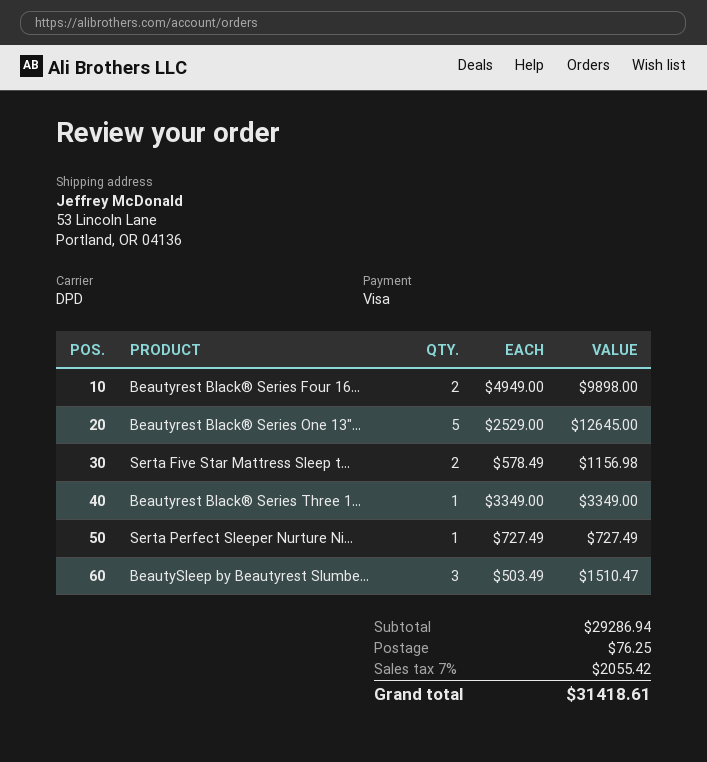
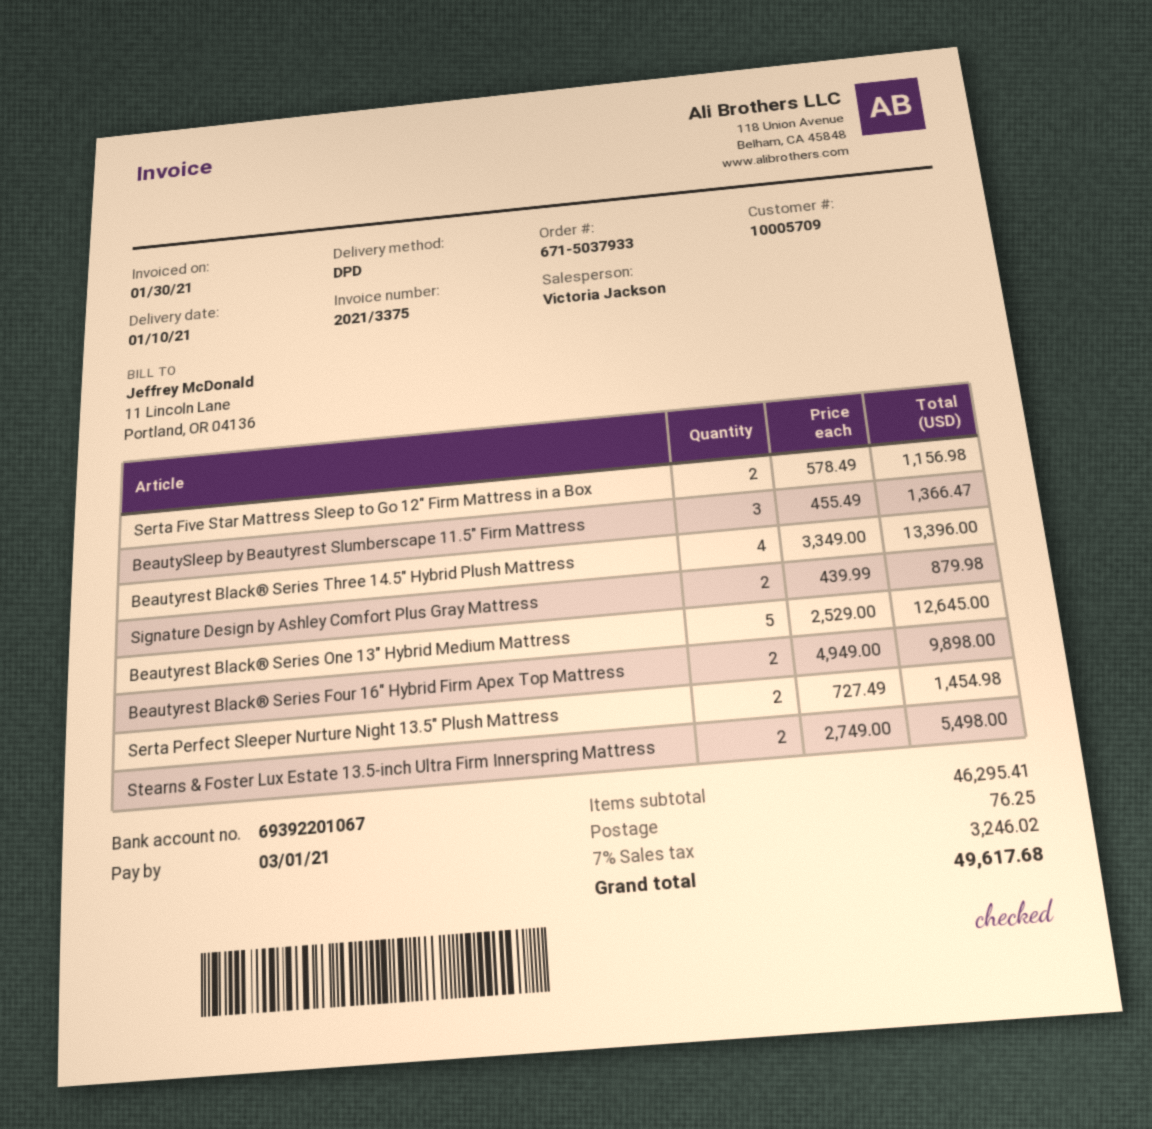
Beautyrest Black® Series Three 1...: 1 x 3349.00 = 3349.00 -> 4 x 3349.00 = 13396.00
Serta Perfect Sleeper Nurture Ni...: 1 x 727.49 = 727.49 -> 2 x 727.49 = 1454.98
BeautySleep by Beautyrest Slumbe...: 3 x 503.49 = 1510.47 -> 3 x 455.49 = 1366.47
Signature Design by Ashley Comfort Plus Gray Mattress: none -> 2 x 439.99 = 879.98
Stearns & Foster Lux Estate 13.5-inch Ultra Firm Innerspring Mattress: none -> 2 x 2749.00 = 5498.00
subtotal: 29286.94 -> 46295.41
tax: 7% = 2055.42 -> 7% = 3246.02
total: 31418.61 -> 49617.68

